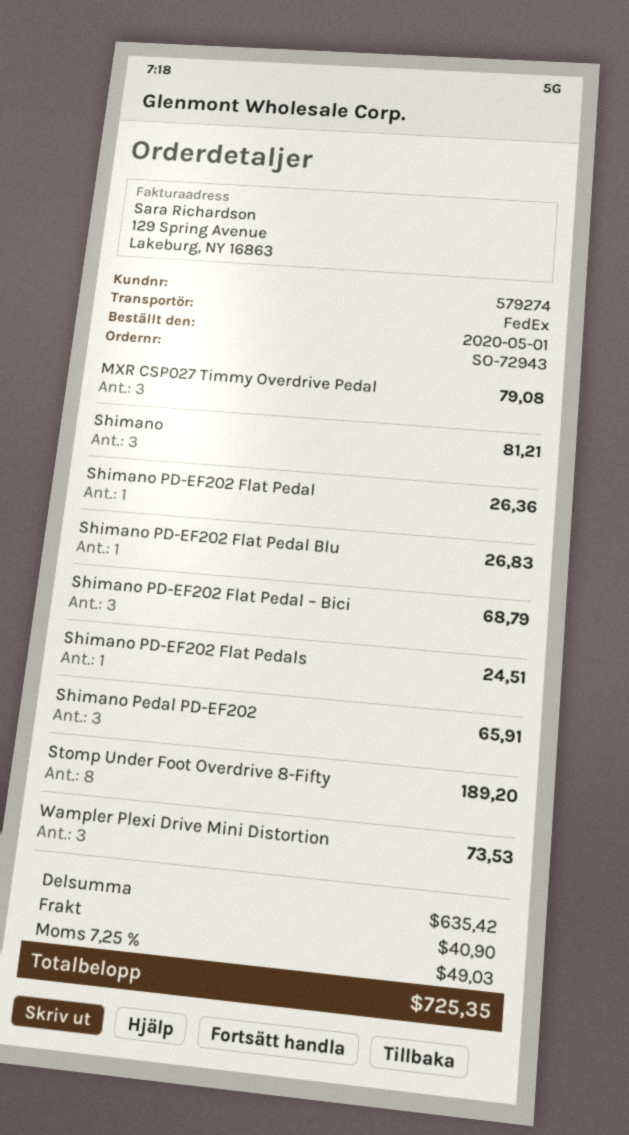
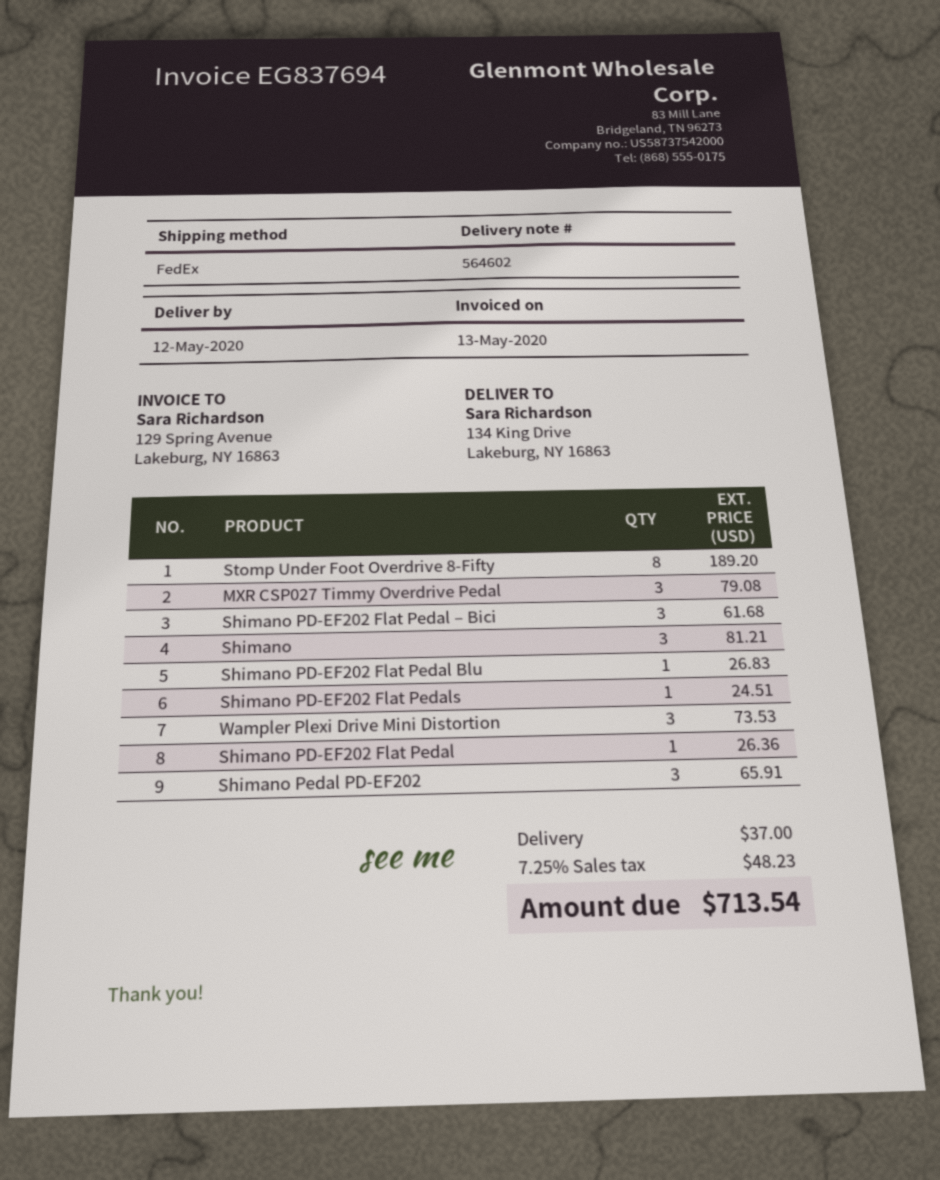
Shimano PD-EF202 Flat Pedal – Bici: 3 for 68.79 -> 3 for 61.68
shipping: 40.90 -> 37.00
tax: 7.25% = 49.03 -> 7.25% = 48.23
total: 725.35 -> 713.54

